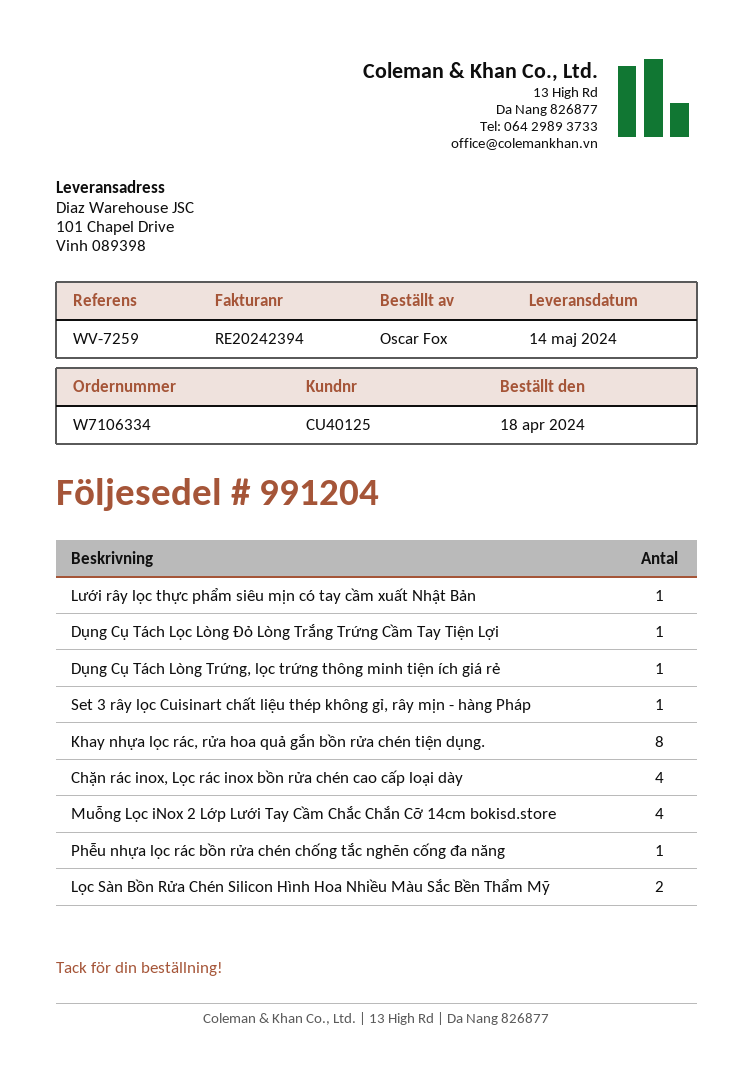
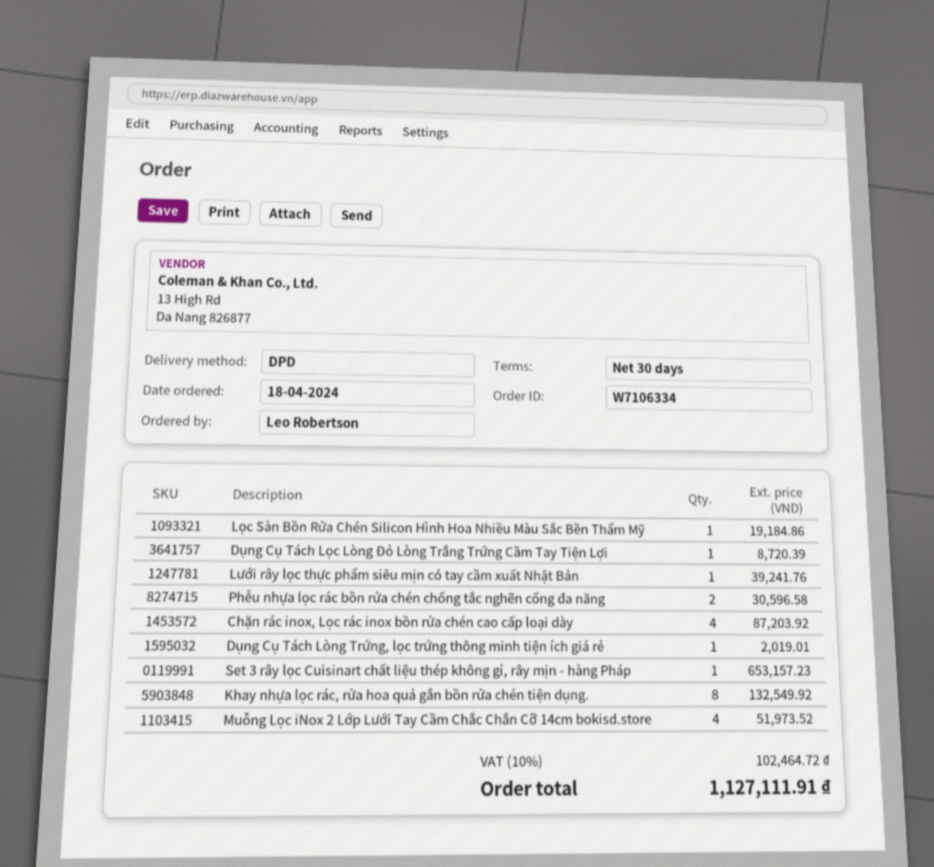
ordered by: Oscar Fox -> Leo Robertson
Phễu nhựa lọc rác bồn rửa chén chống tắc nghẽn cống đa năng: 1 -> 2
Lọc Sàn Bồn Rửa Chén Silicon Hình Hoa Nhiều Màu Sắc Bền Thẩm Mỹ: 2 -> 1

